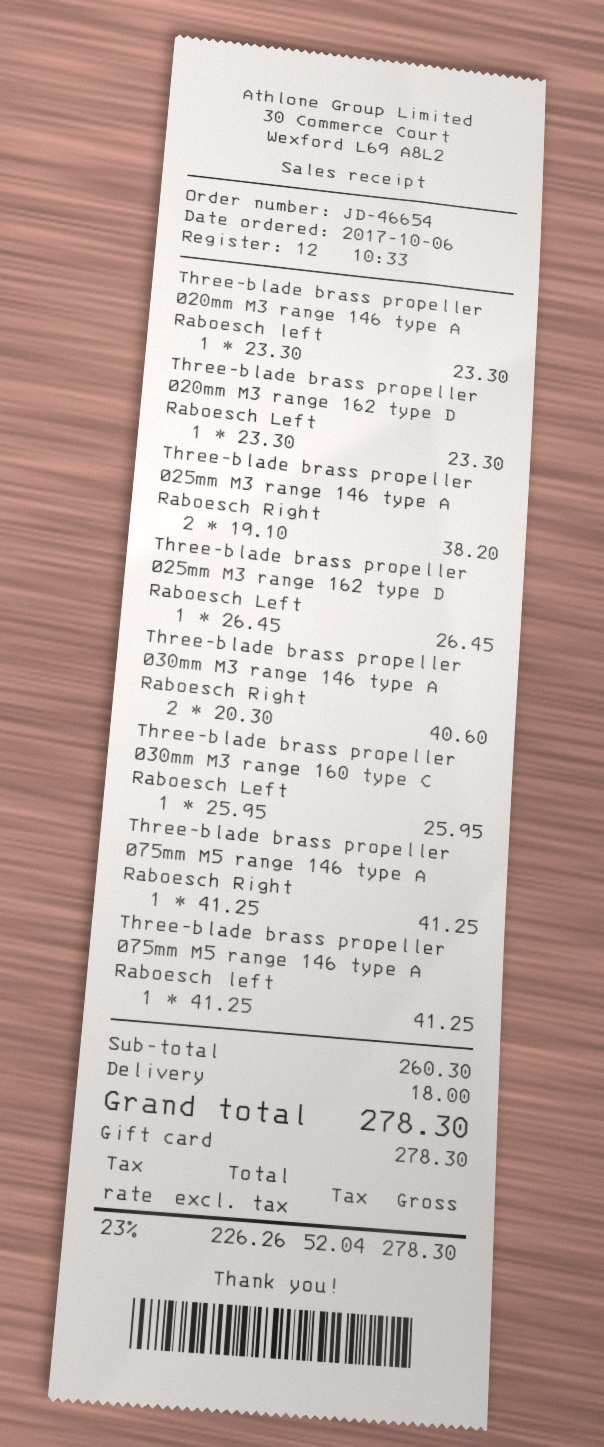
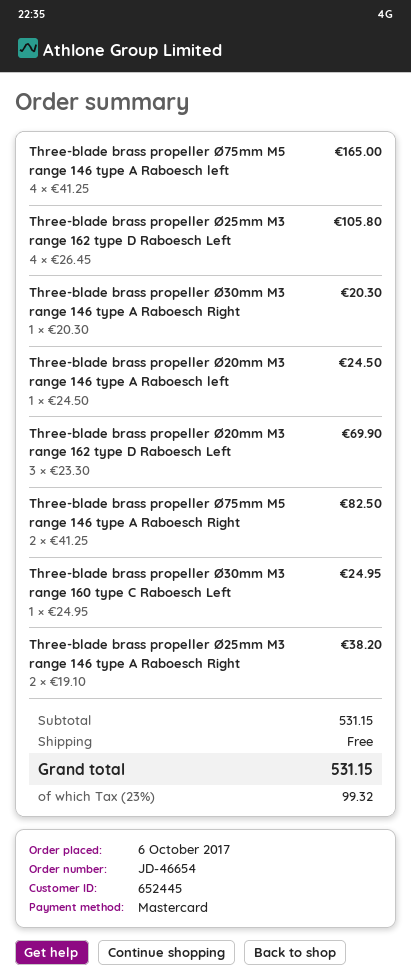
payment method: gift card -> Mastercard
Three-blade brass propeller Ø20mm M3 range 146 type A Raboesch left: 1 x 23.30 = 23.30 -> 1 x 24.50 = 24.50
Three-blade brass propeller Ø20mm M3 range 162 type D Raboesch Left: 1 x 23.30 = 23.30 -> 3 x 23.30 = 69.90
Three-blade brass propeller Ø25mm M3 range 162 type D Raboesch Left: 1 x 26.45 = 26.45 -> 4 x 26.45 = 105.80
Three-blade brass propeller Ø30mm M3 range 146 type A Raboesch Right: 2 x 20.30 = 40.60 -> 1 x 20.30 = 20.30
Three-blade brass propeller Ø30mm M3 range 160 type C Raboesch Left: 1 x 25.95 = 25.95 -> 1 x 24.95 = 24.95
Three-blade brass propeller Ø75mm M5 range 146 type A Raboesch Right: 1 x 41.25 = 41.25 -> 2 x 41.25 = 82.50
Three-blade brass propeller Ø75mm M5 range 146 type A Raboesch left: 1 x 41.25 = 41.25 -> 4 x 41.25 = 165.00
subtotal: 260.30 -> 531.15
shipping: 18.00 -> 0.00
tax: 23% = 52.04 -> 23% = 99.32
total: 278.30 -> 531.15

